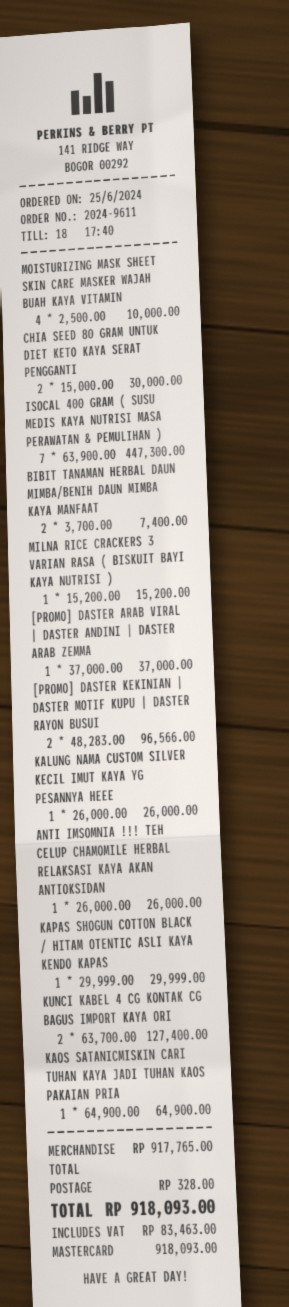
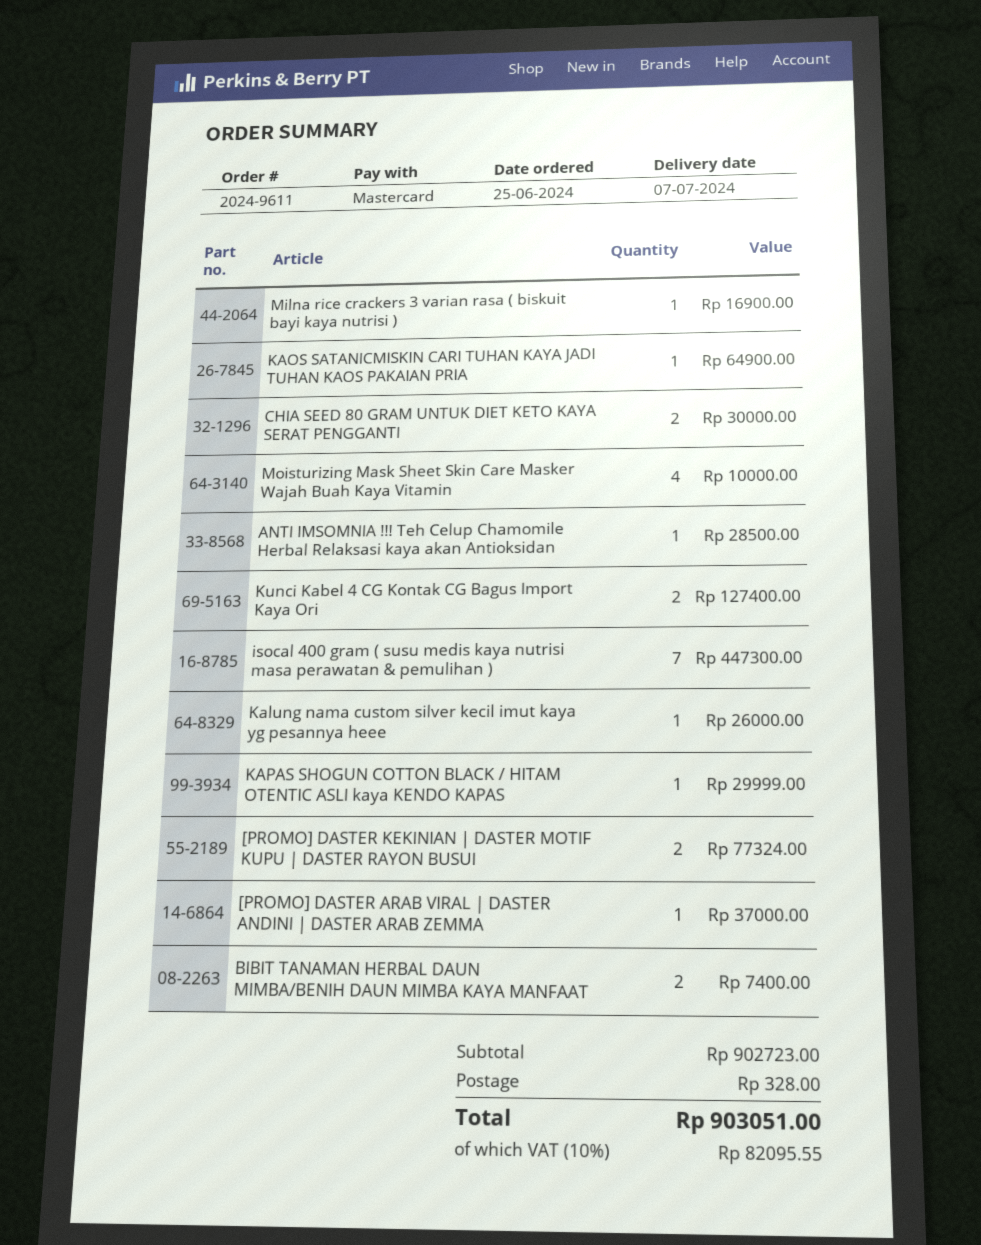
MILNA RICE CRACKERS 3 VARIAN RASA ( BISKUIT BAYI KAYA NUTRISI ): 1 for 15200.00 -> 1 for 16900.00
[PROMO] DASTER KEKINIAN | DASTER MOTIF KUPU | DASTER RAYON BUSUI: 2 for 96566.00 -> 2 for 77324.00
ANTI IMSOMNIA !!! TEH CELUP CHAMOMILE HERBAL RELAKSASI KAYA AKAN ANTIOKSIDAN: 1 for 26000.00 -> 1 for 28500.00
subtotal: 917765.00 -> 902723.00
tax: 83463.00 -> 82095.55
total: 918093.00 -> 903051.00

